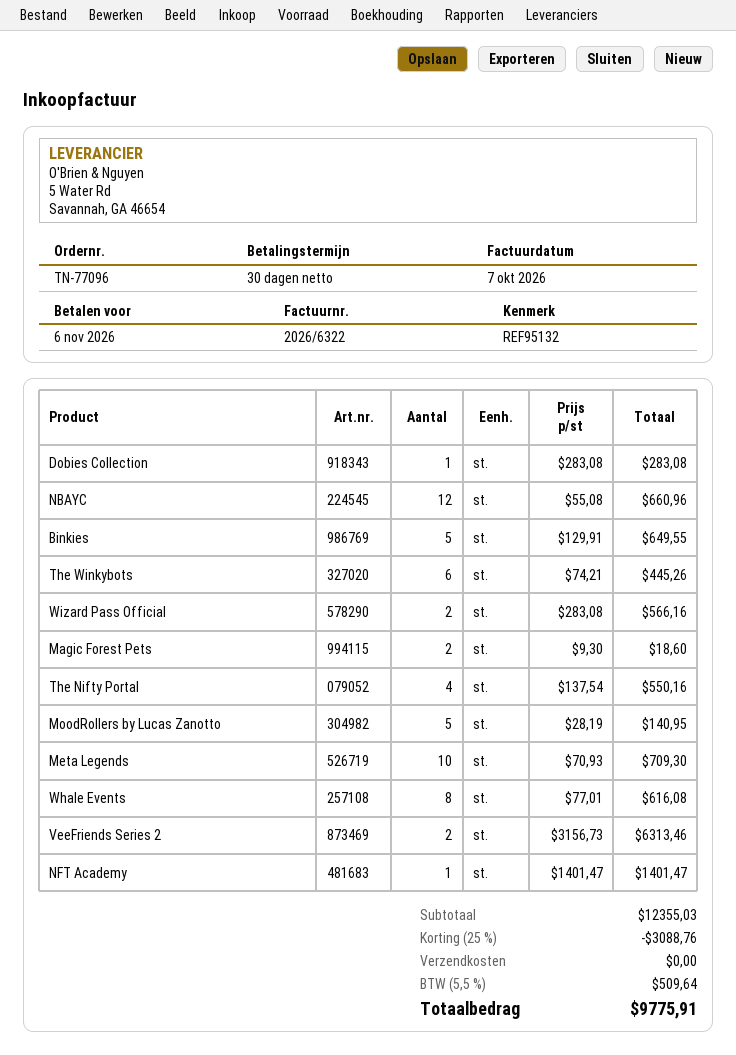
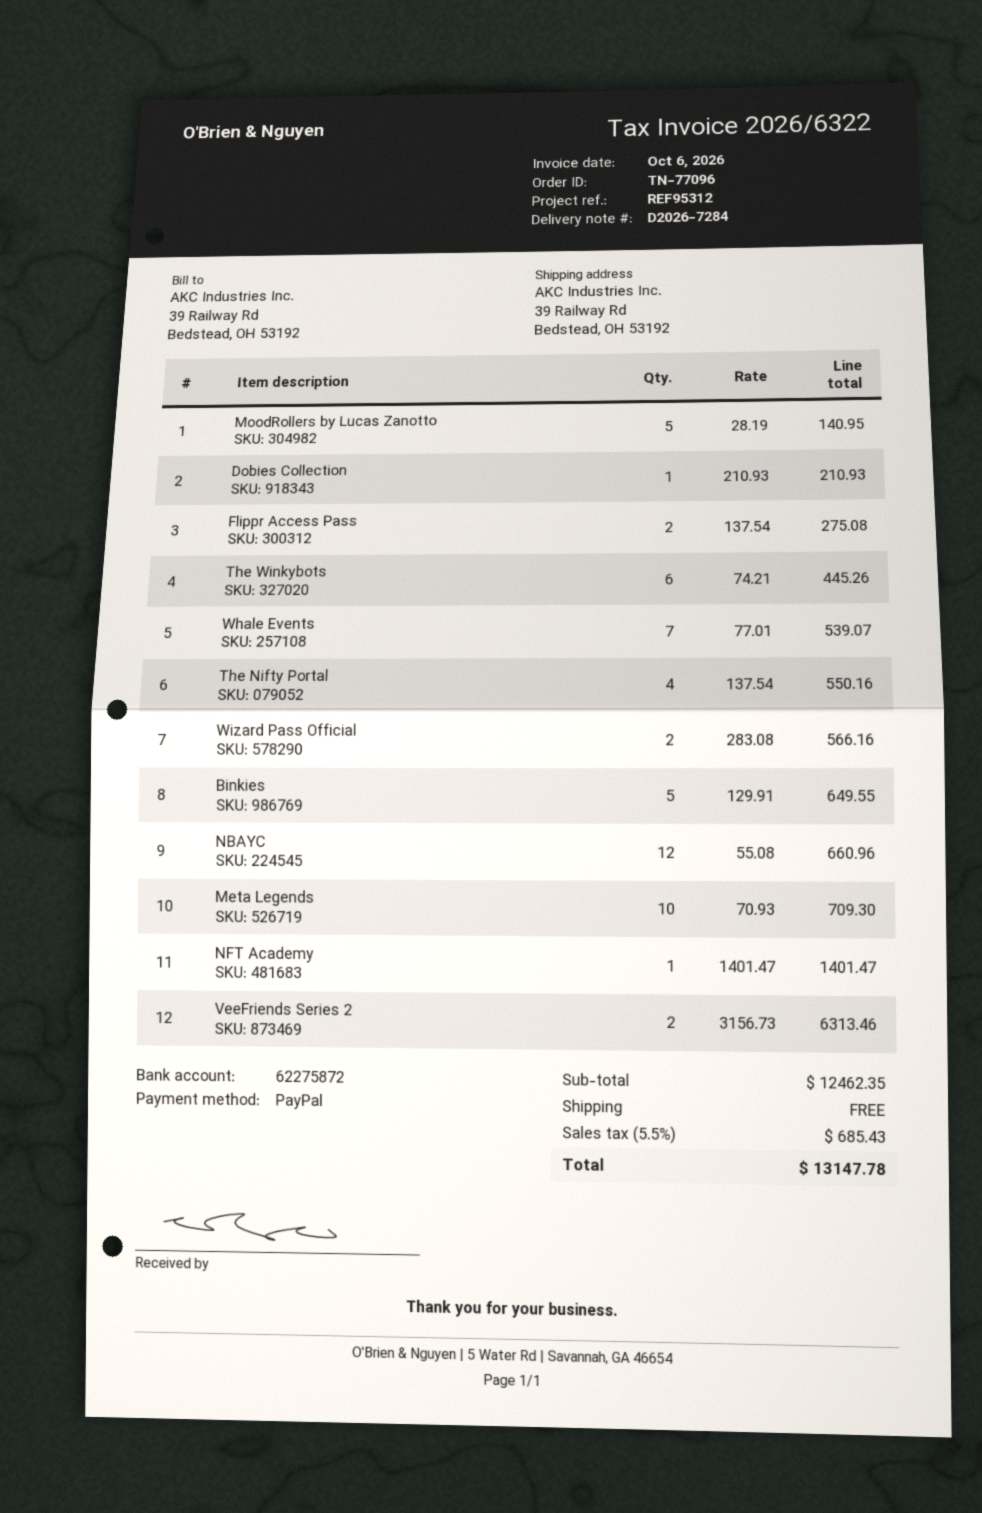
invoice date: 2026-10-07 -> 2026-10-06
reference: REF95132 -> REF95312
Dobies Collection: 1 x 283.08 = 283.08 -> 1 x 210.93 = 210.93
Magic Forest Pets: 2 x 9.30 = 18.60 -> none
Whale Events: 8 x 77.01 = 616.08 -> 7 x 77.01 = 539.07
Flippr Access Pass: none -> 2 x 137.54 = 275.08
subtotal: 12355.03 -> 12462.35
discount: 25% = 3088.76 -> none
tax: 5.5% = 509.64 -> 5.5% = 685.43
total: 9775.91 -> 13147.78

